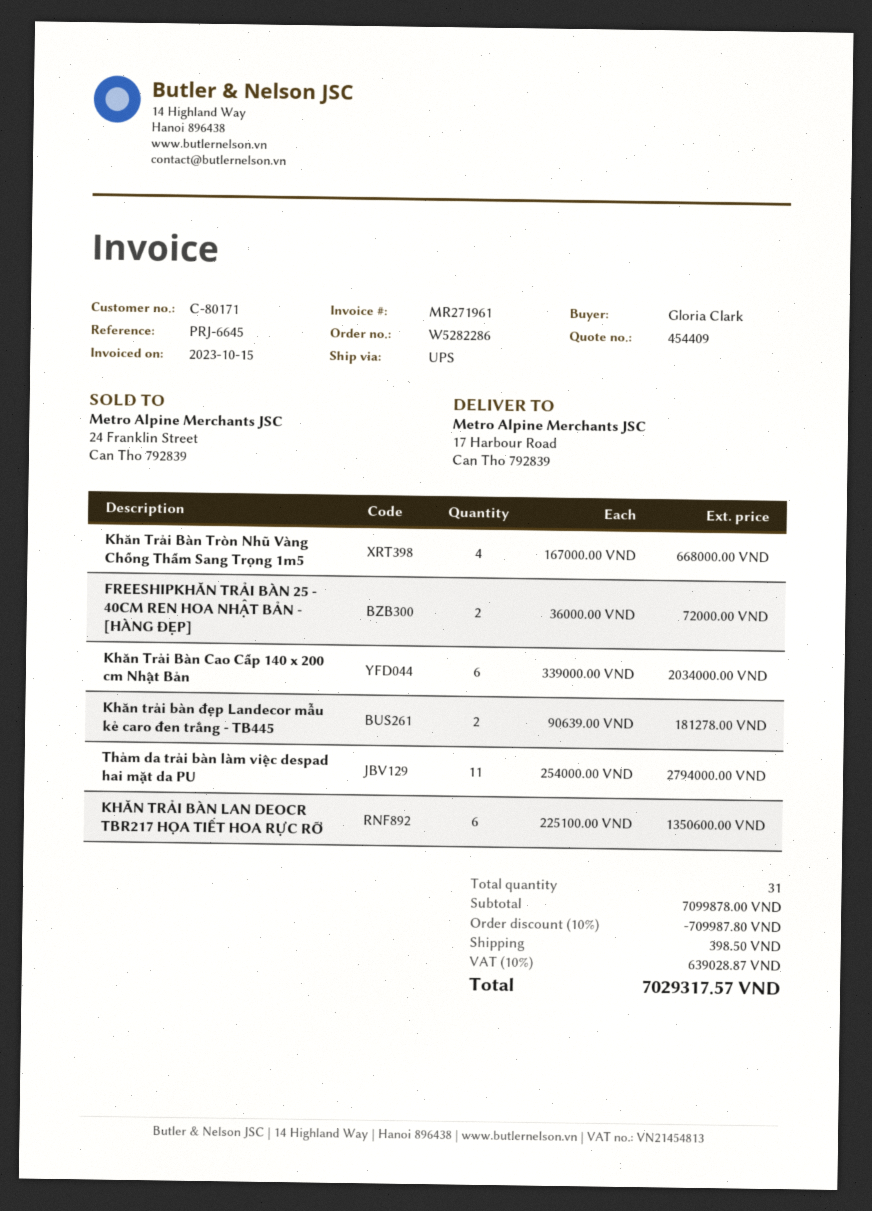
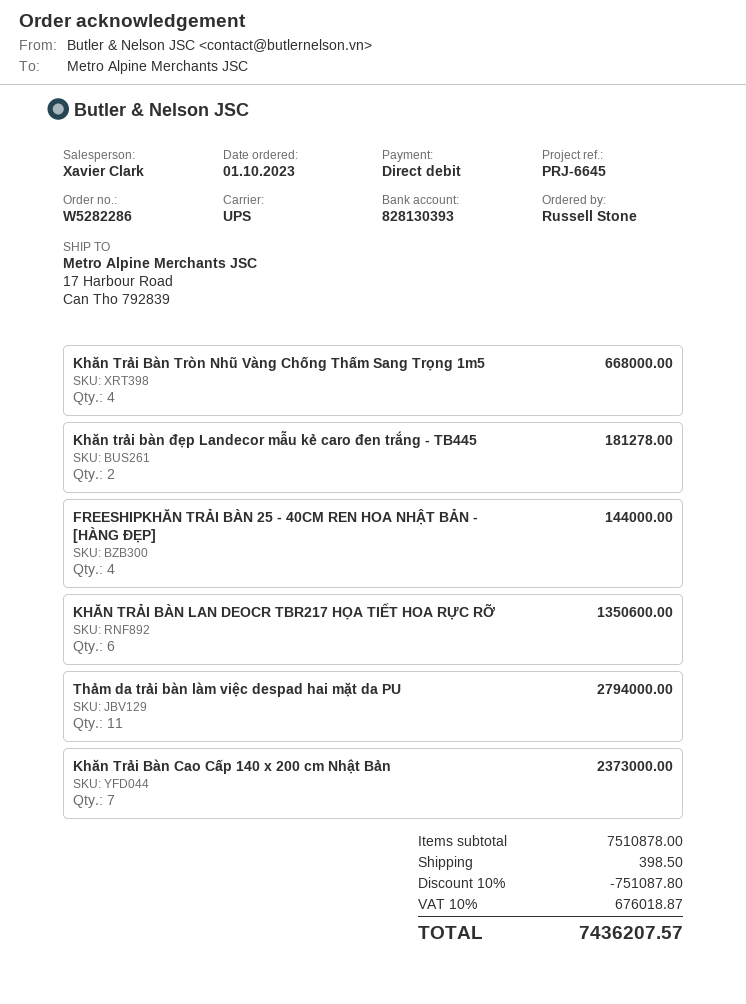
ordered by: Gloria Clark -> Russell Stone
FREESHIPKHĂN TRẢI BÀN 25 - 40CM REN HOA NHẬT BẢN - [HÀNG ĐẸP]: 2 for 72000.00 -> 4 for 144000.00
Khăn Trải Bàn Cao Cấp 140 x 200 cm Nhật Bản: 6 for 2034000.00 -> 7 for 2373000.00
subtotal: 7099878.00 -> 7510878.00
discount: 10% = 709987.80 -> 10% = 751087.80
tax: 10% = 639028.87 -> 10% = 676018.87
total: 7029317.57 -> 7436207.57

